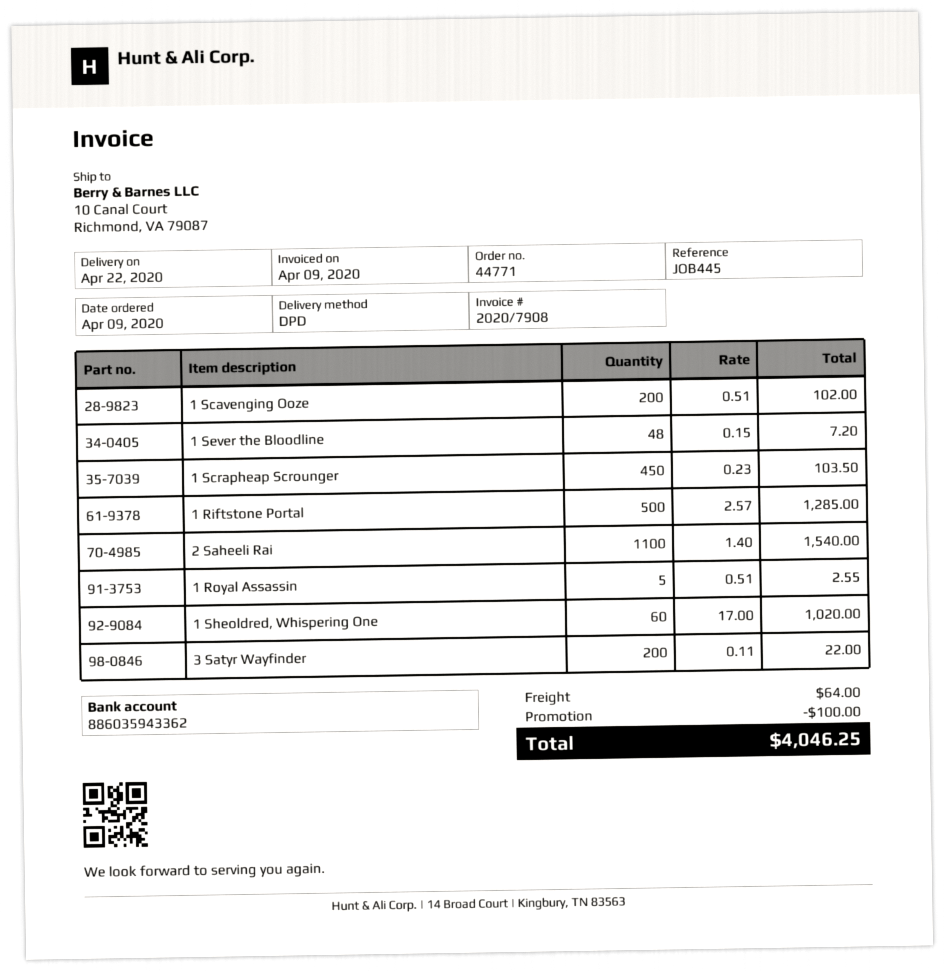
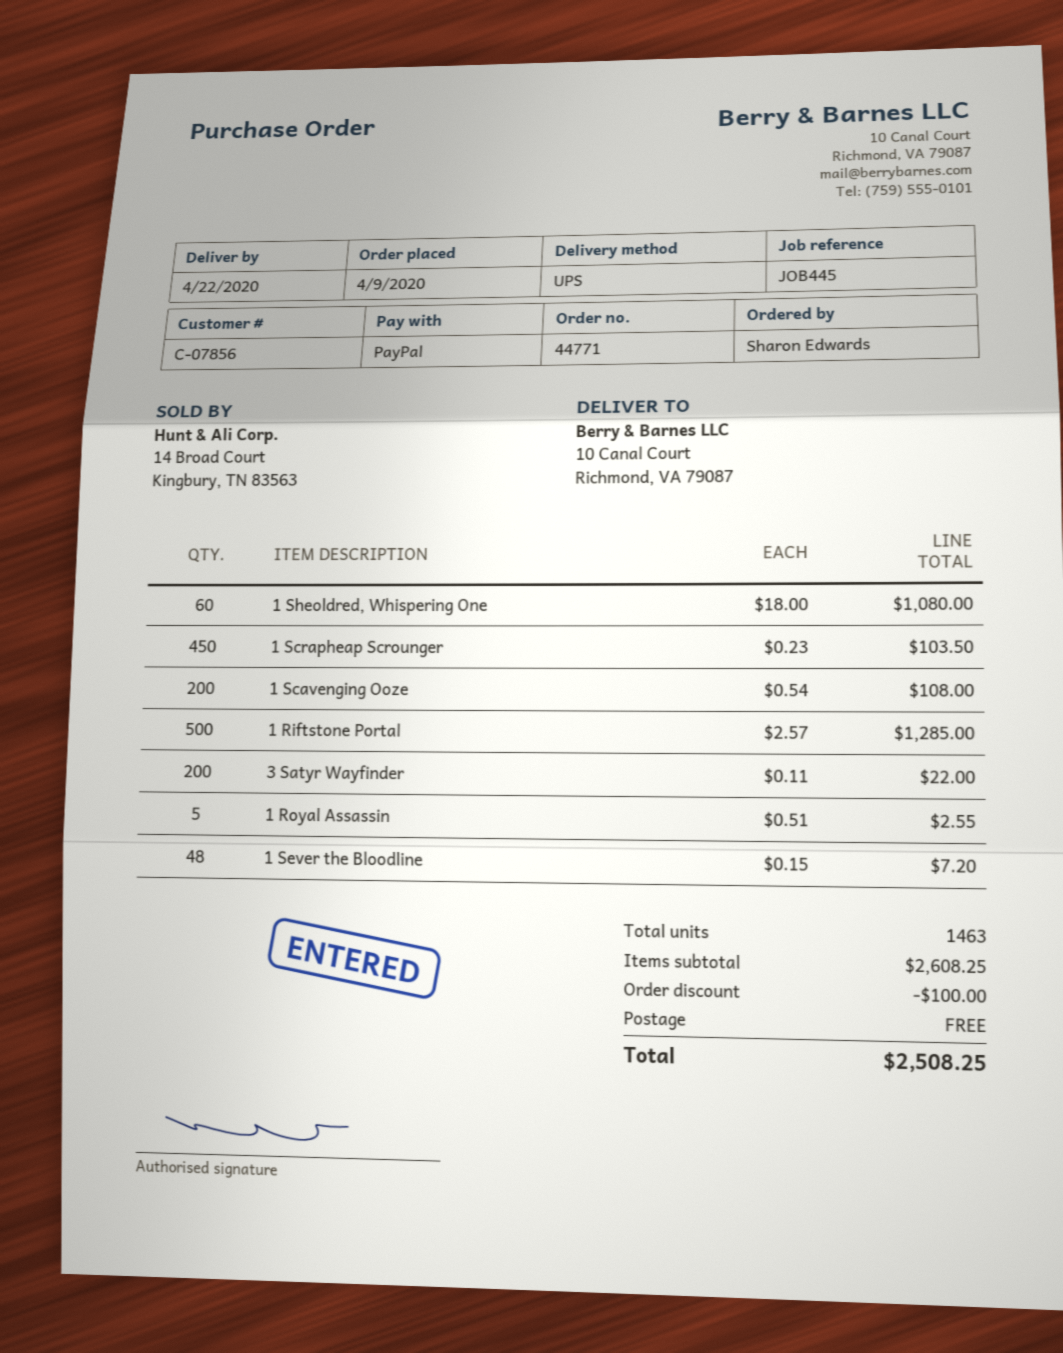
shipping method: DPD -> UPS
1 Scavenging Ooze: 200 x 0.51 = 102.00 -> 200 x 0.54 = 108.00
2 Saheeli Rai: 1100 x 1.40 = 1540.00 -> none
1 Sheoldred, Whispering One: 60 x 17.00 = 1020.00 -> 60 x 18.00 = 1080.00
shipping: 64.00 -> 0.00
total: 4046.25 -> 2508.25

